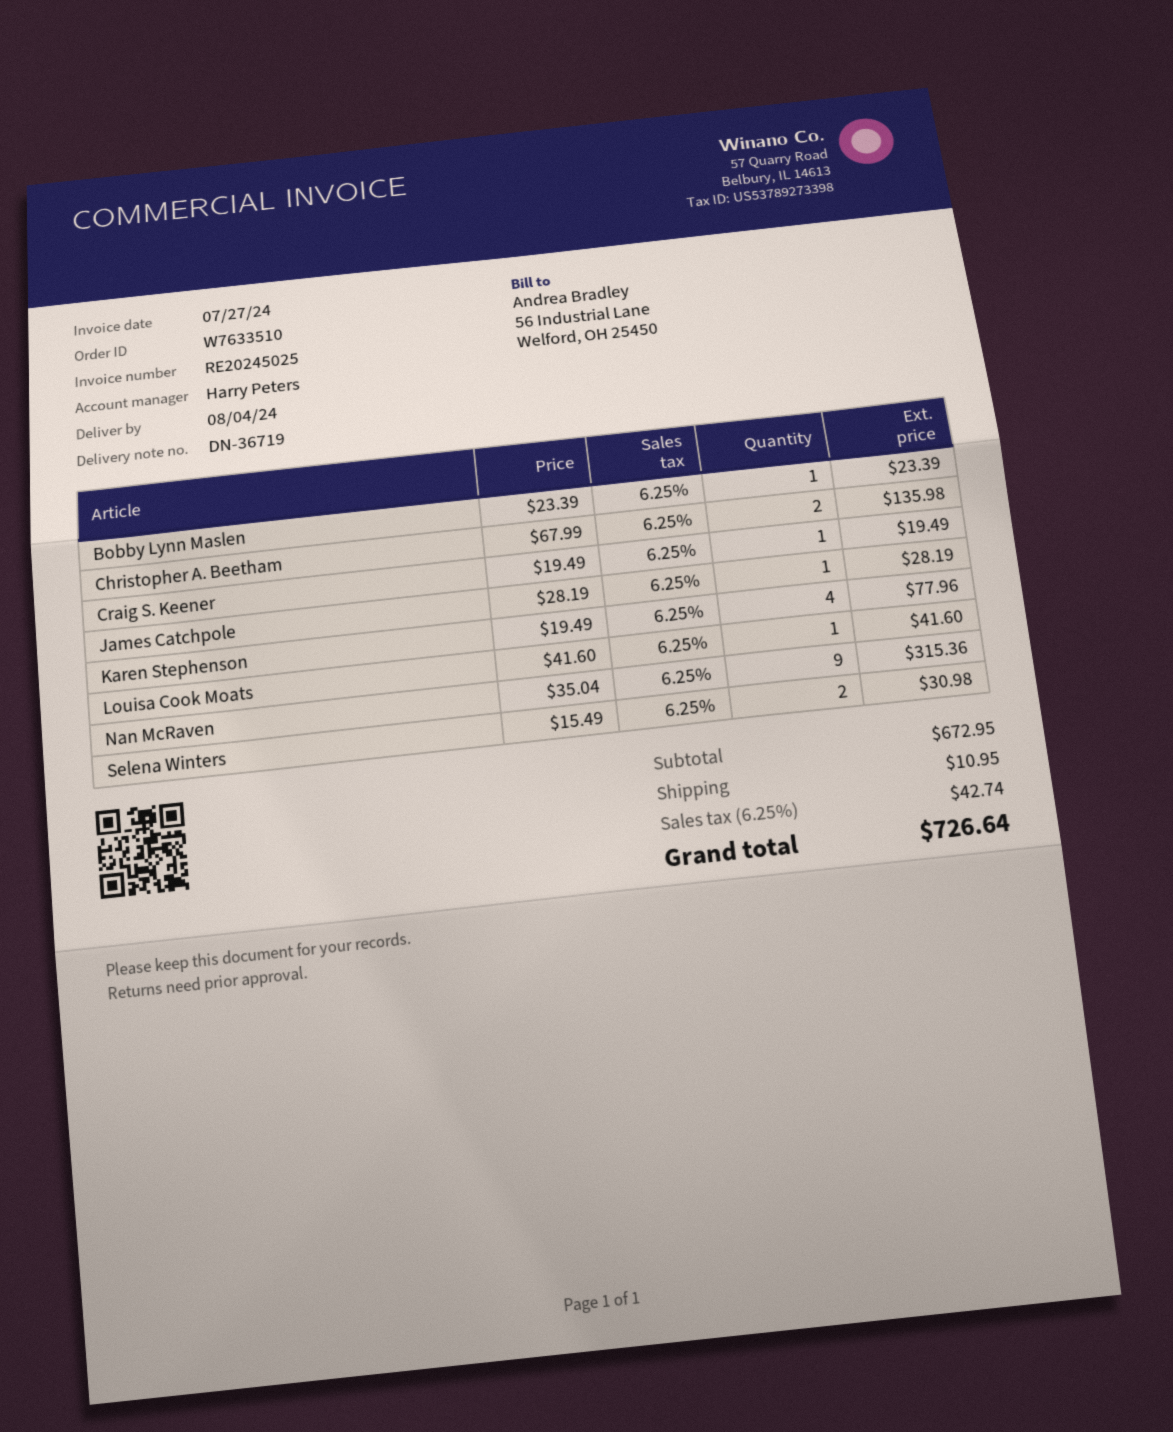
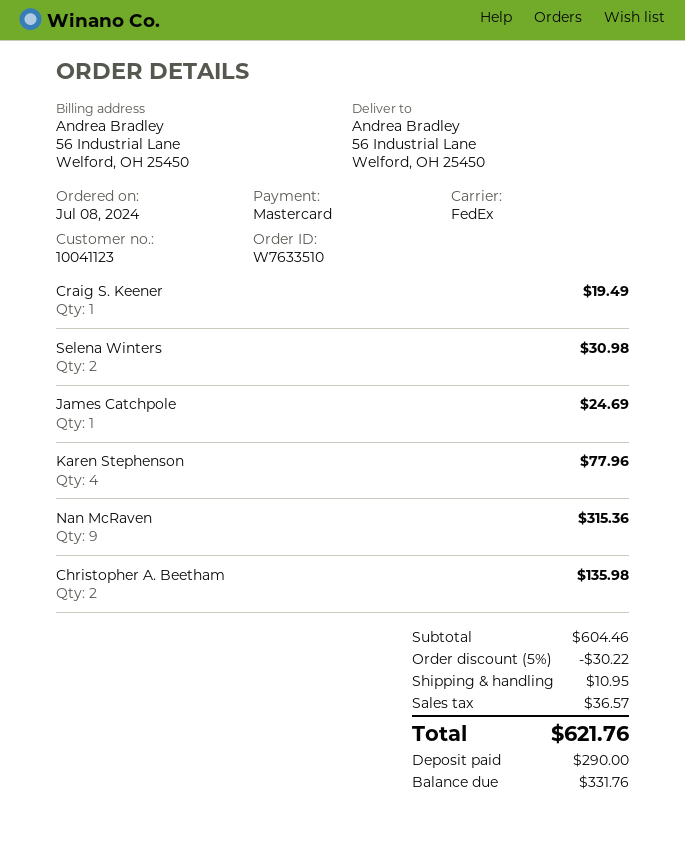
Bobby Lynn Maslen: 1 for 23.39 -> none
James Catchpole: 1 for 28.19 -> 1 for 24.69
Louisa Cook Moats: 1 for 41.60 -> none
subtotal: 672.95 -> 604.46
discount: none -> 5% = 30.22
tax: 42.74 -> 36.57
total: 726.64 -> 621.76

